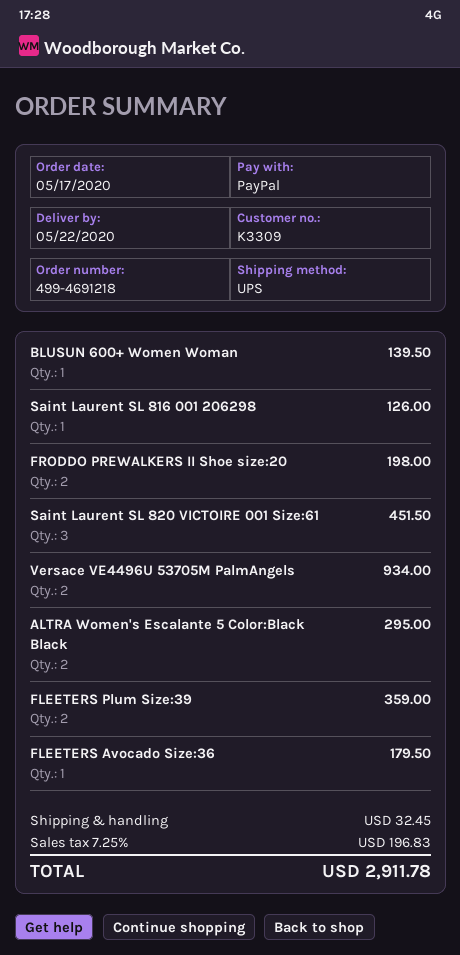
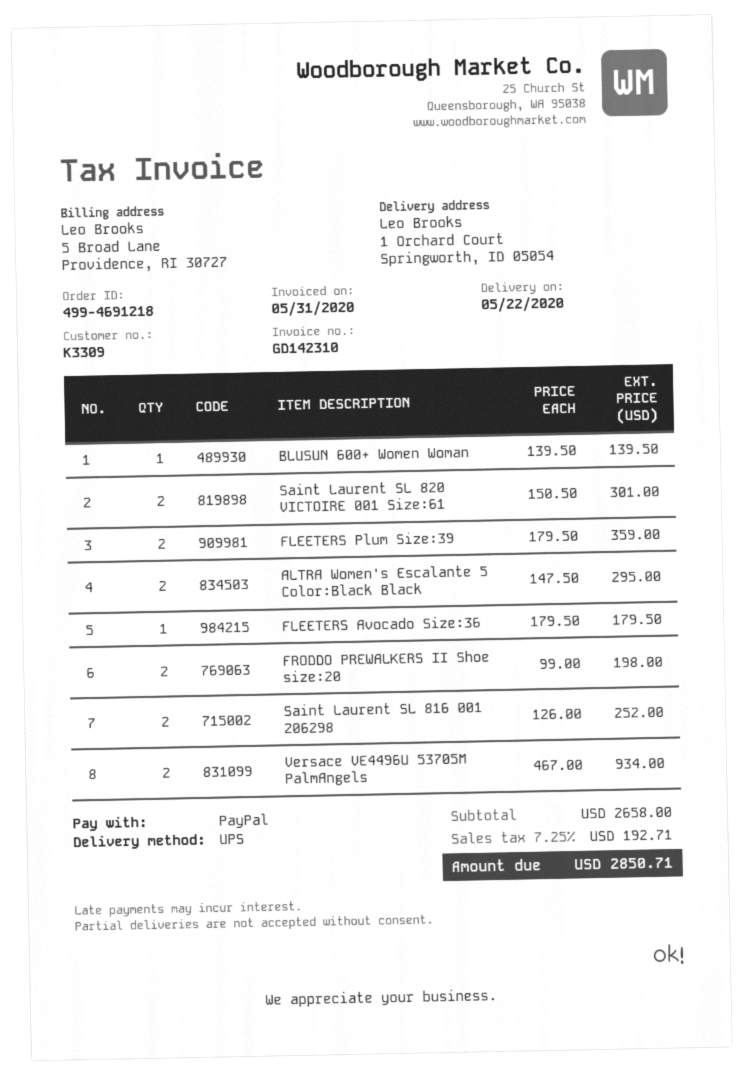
Saint Laurent SL 816 001 206298: 1 for 126.00 -> 2 for 252.00
Saint Laurent SL 820 VICTOIRE 001 Size:61: 3 for 451.50 -> 2 for 301.00
shipping: 32.45 -> none
tax: 7.25% = 196.83 -> 7.25% = 192.71
total: 2911.78 -> 2850.71

